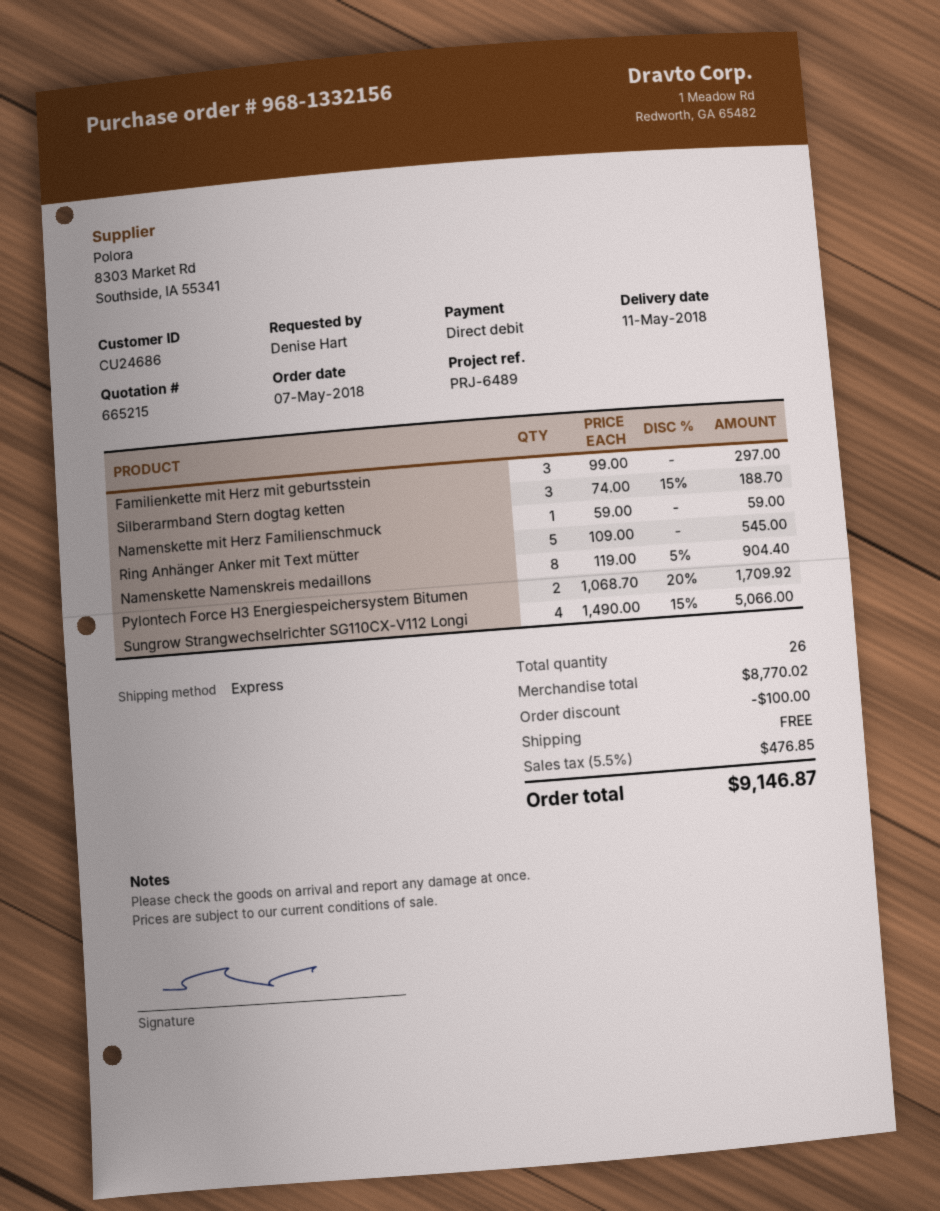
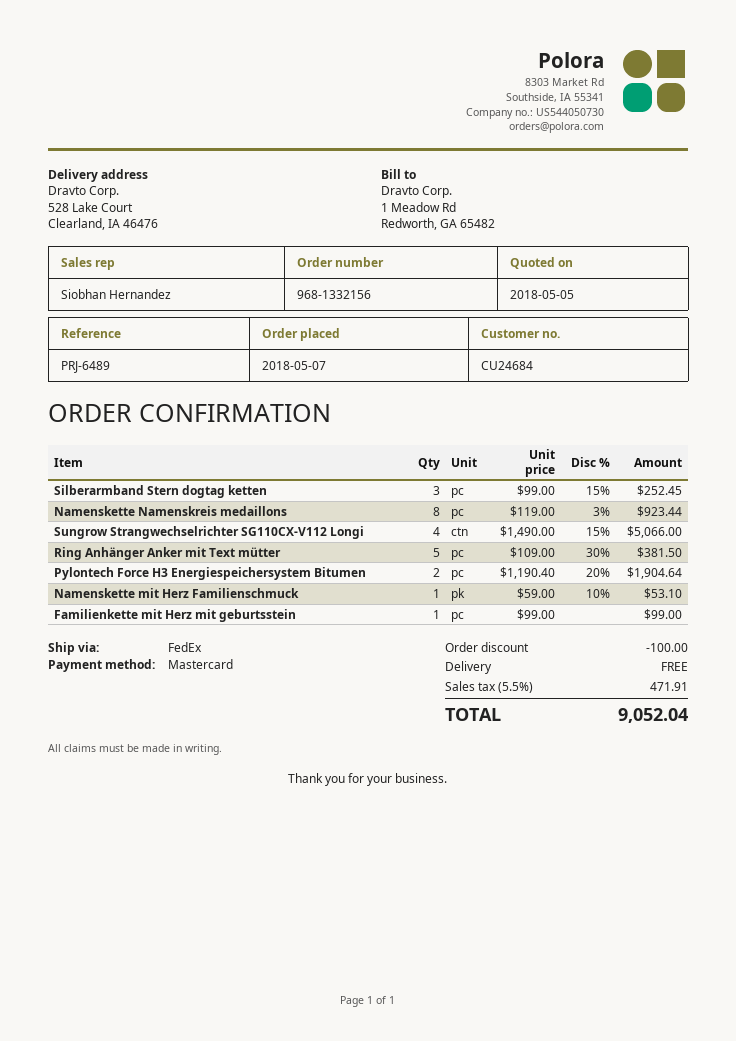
customer number: CU24686 -> CU24684
payment method: direct debit -> Mastercard
shipping method: express -> FedEx
Familienkette mit Herz mit geburtsstein: 3 x 99.00 = 297.00 -> 1 x 99.00 = 99.00
Silberarmband Stern dogtag ketten: 3 x 74.00 - 15% = 188.70 -> 3 x 99.00 - 15% = 252.45
Namenskette mit Herz Familienschmuck: 1 x 59.00 = 59.00 -> 1 x 59.00 - 10% = 53.10
Ring Anhänger Anker mit Text mütter: 5 x 109.00 = 545.00 -> 5 x 109.00 - 30% = 381.50
Namenskette Namenskreis medaillons: 8 x 119.00 - 5% = 904.40 -> 8 x 119.00 - 3% = 923.44
Pylontech Force H3 Energiespeichersystem Bitumen: 2 x 1068.70 - 20% = 1709.92 -> 2 x 1190.40 - 20% = 1904.64
tax: 5.5% = 476.85 -> 5.5% = 471.91
total: 9146.87 -> 9052.04

